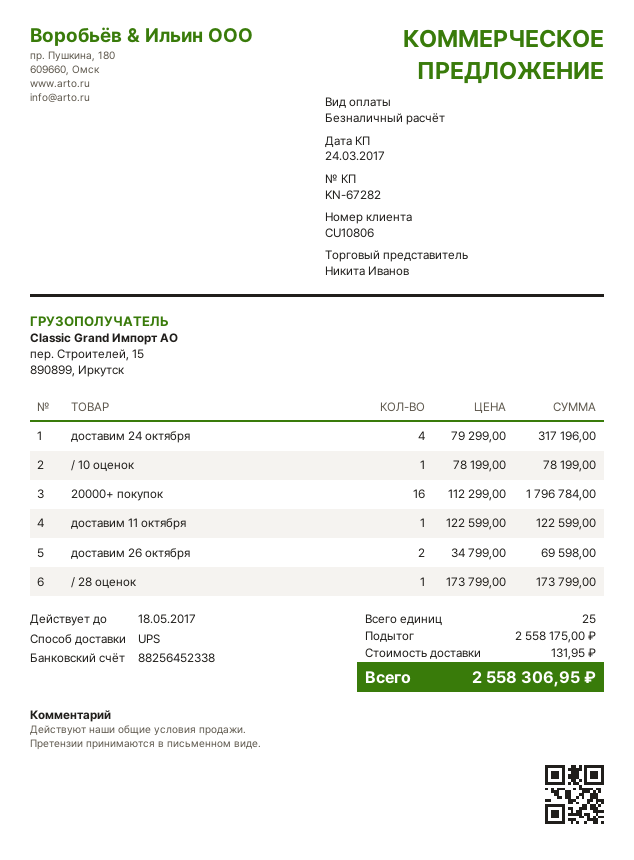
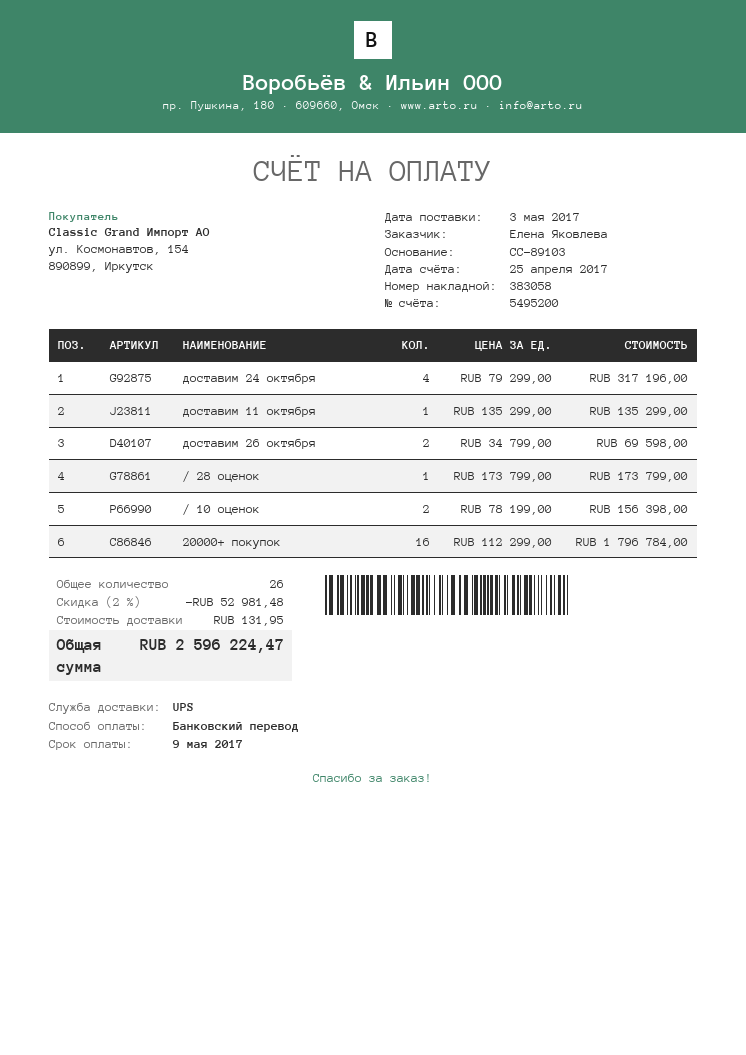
/ 10 оценок: 1 x 78199.00 = 78199.00 -> 2 x 78199.00 = 156398.00
доставим 11 октября: 1 x 122599.00 = 122599.00 -> 1 x 135299.00 = 135299.00
total quantity: 25 -> 26
discount: none -> 2% = 52981.48
total: 2558306.95 -> 2596224.47

